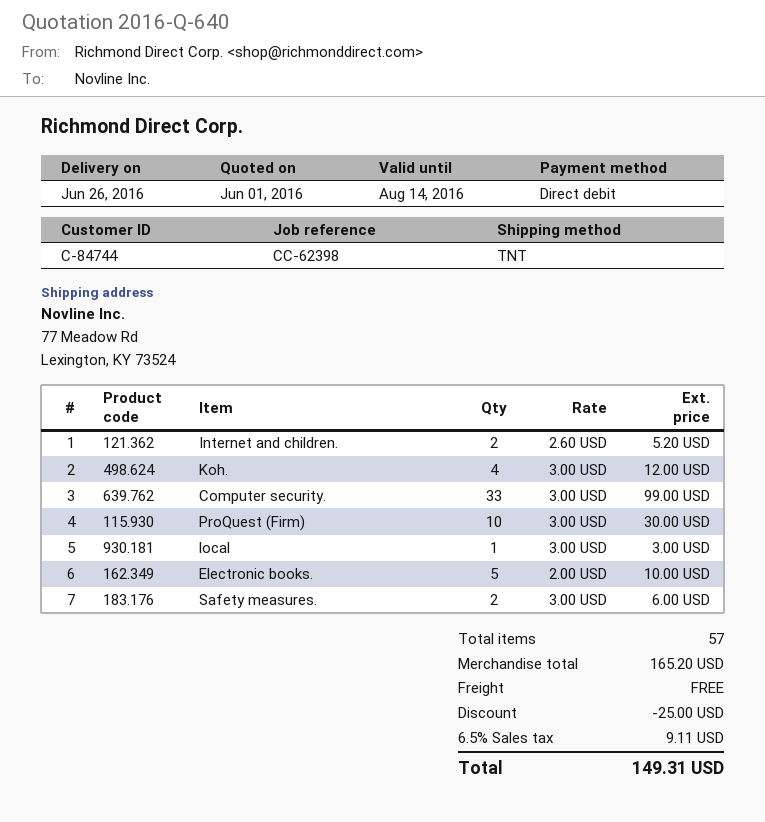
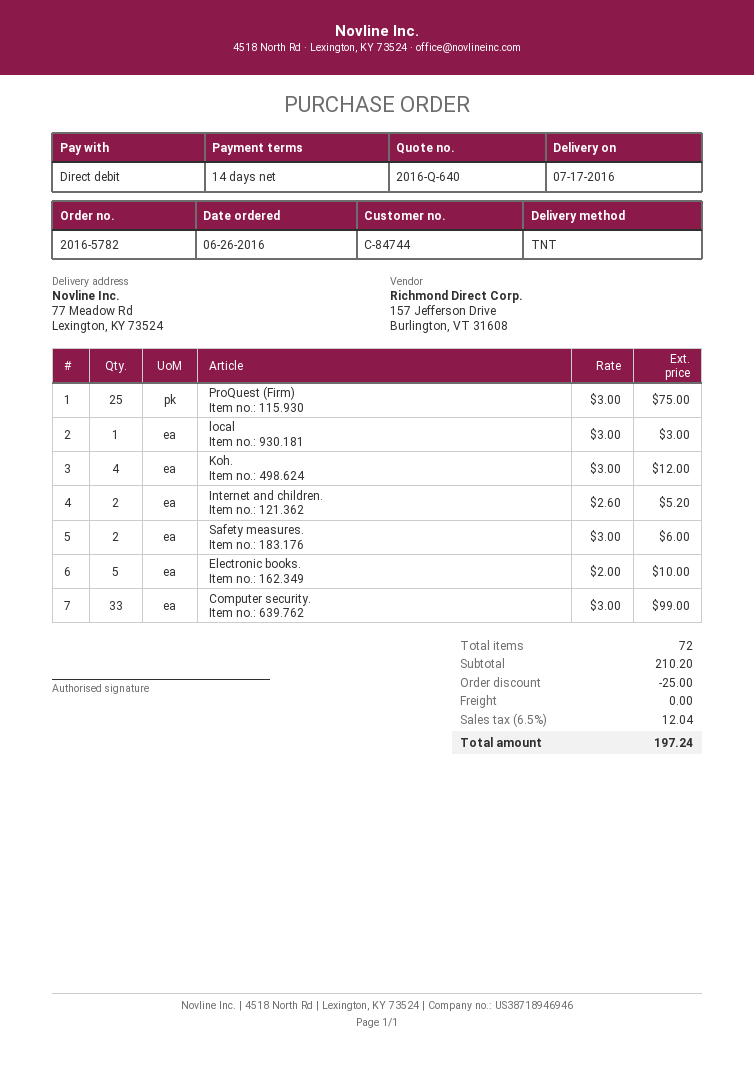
delivery date: 2016-06-26 -> 2016-07-17
ProQuest (Firm): 10 x 3.00 = 30.00 -> 25 x 3.00 = 75.00
total quantity: 57 -> 72
subtotal: 165.20 -> 210.20
tax: 6.5% = 9.11 -> 6.5% = 12.04
total: 149.31 -> 197.24

